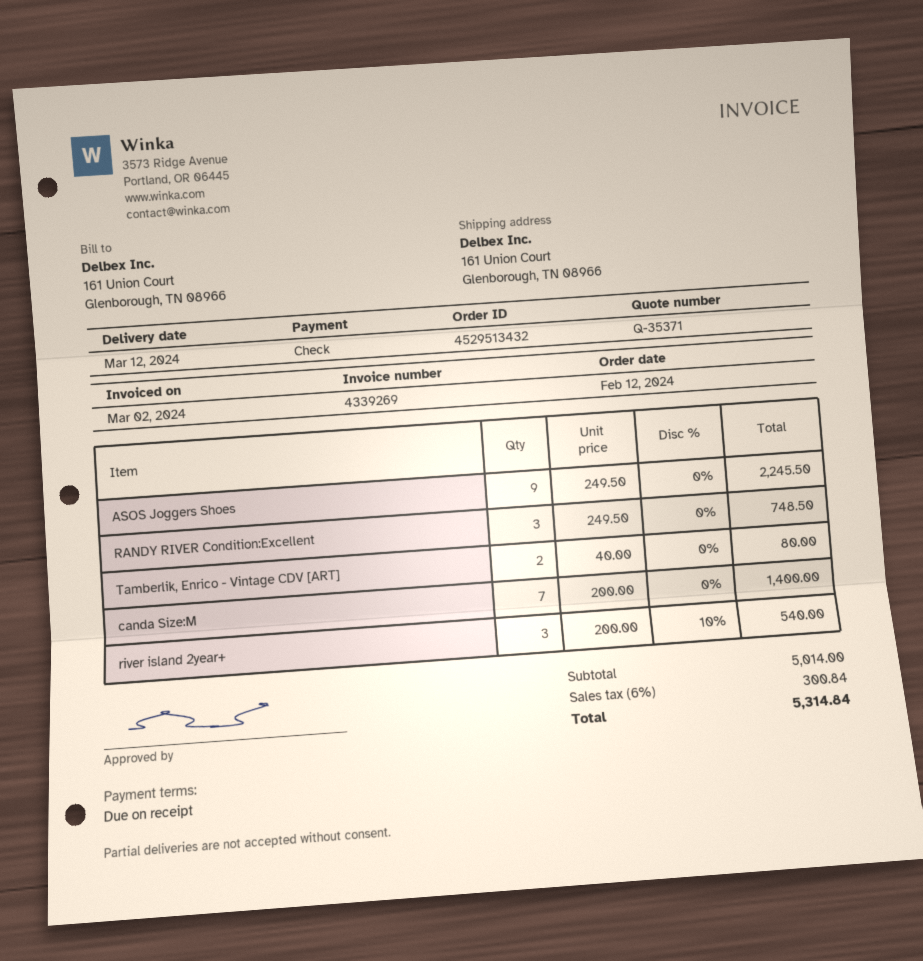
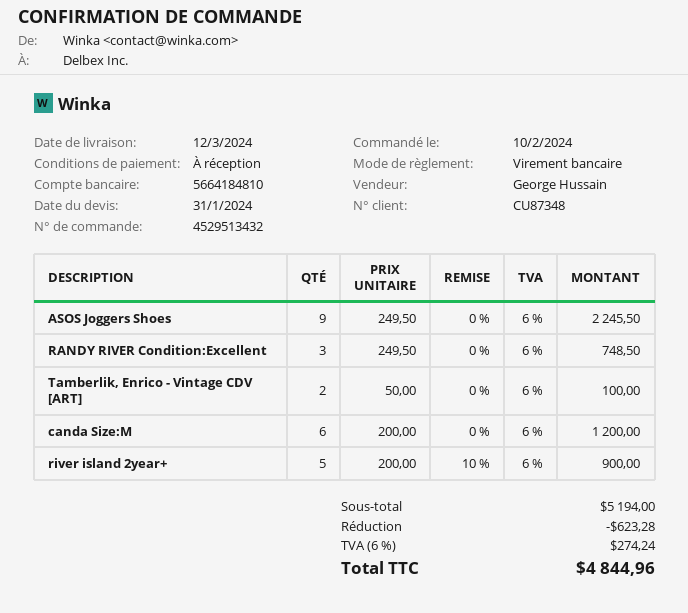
order date: 2024-02-12 -> 2024-02-10
payment method: cheque -> bank transfer
Tamberlik, Enrico - Vintage CDV [ART]: 2 x 40.00 = 80.00 -> 2 x 50.00 = 100.00
canda Size:M: 7 x 200.00 = 1400.00 -> 6 x 200.00 = 1200.00
river island 2year+: 3 x 200.00 - 10% = 540.00 -> 5 x 200.00 - 10% = 900.00
subtotal: 5014.00 -> 5194.00
discount: none -> 623.28
tax: 6% = 300.84 -> 6% = 274.24
total: 5314.84 -> 4844.96

